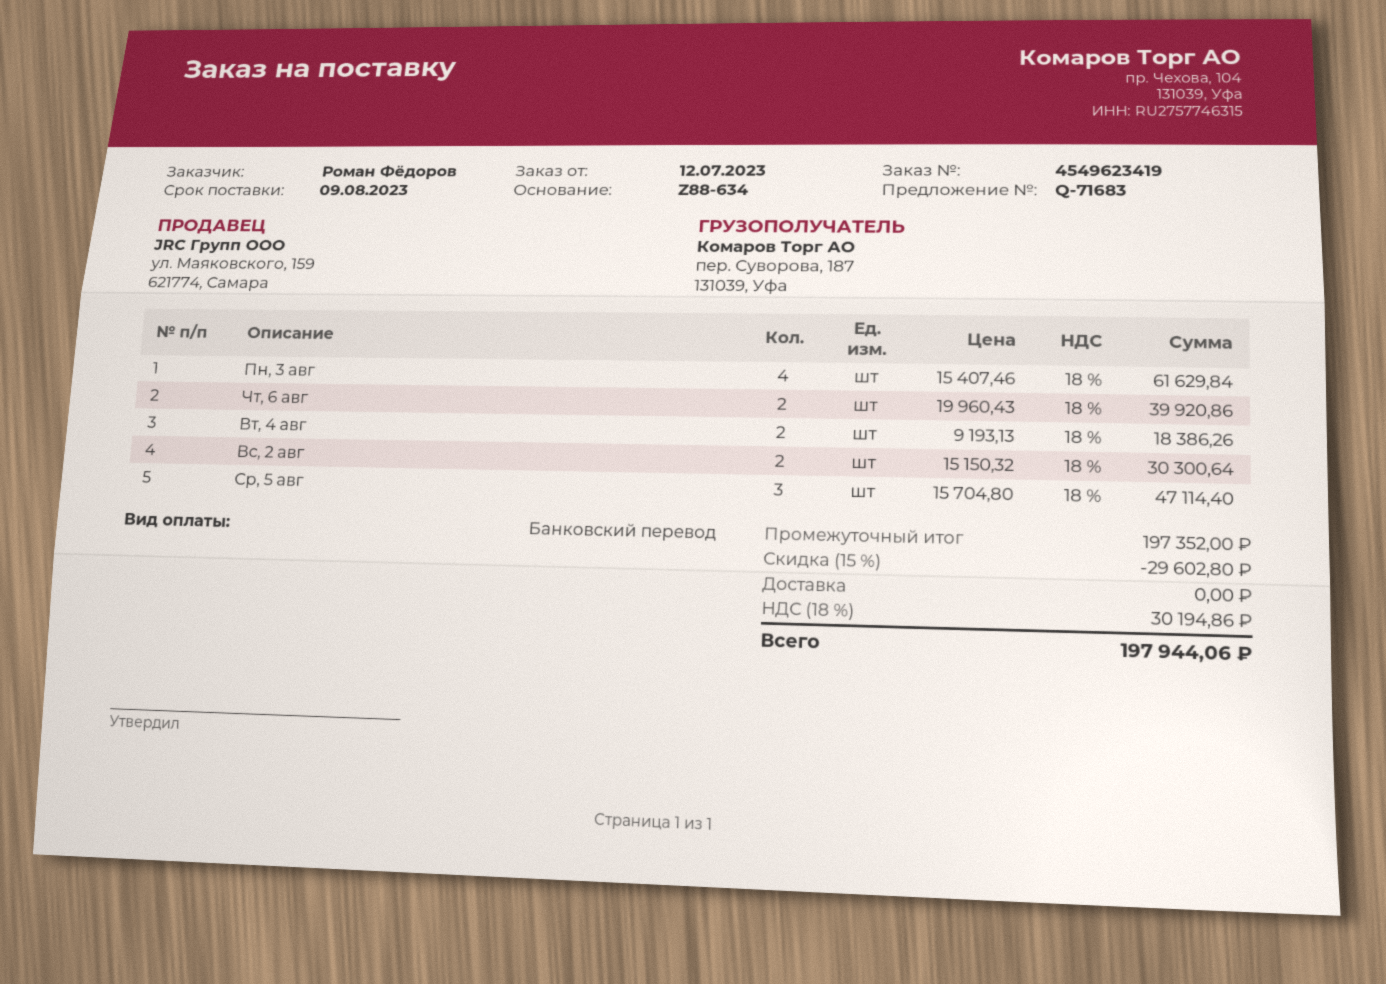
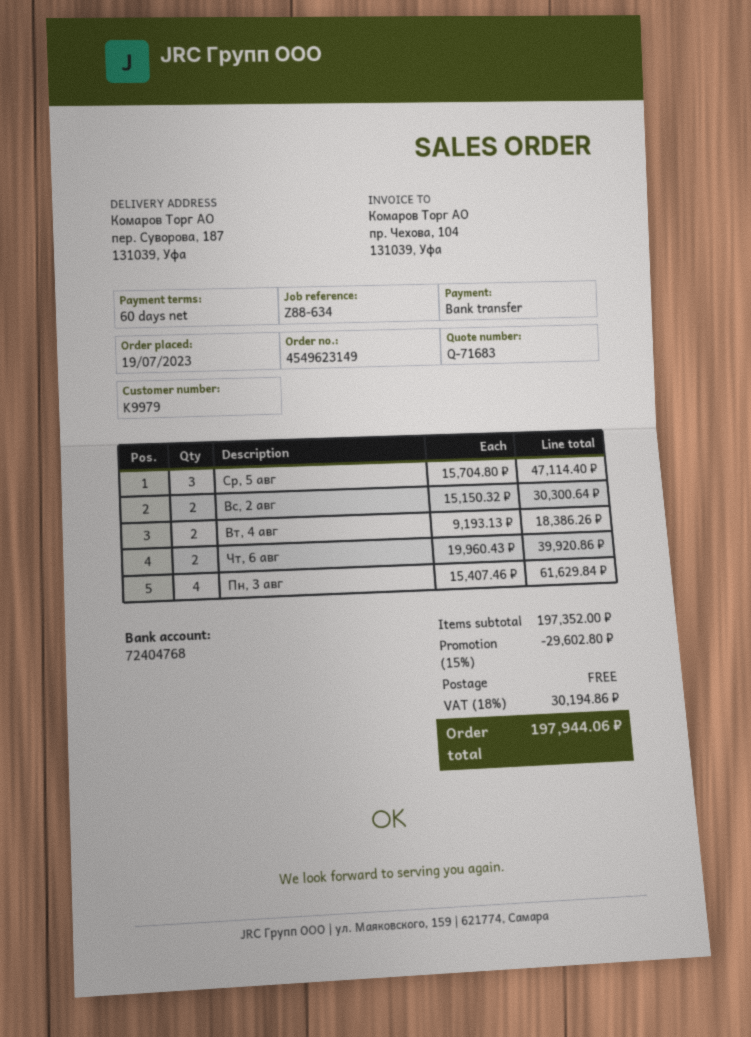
order number: 4549623419 -> 4549623149
order date: 2023-07-12 -> 2023-07-19

